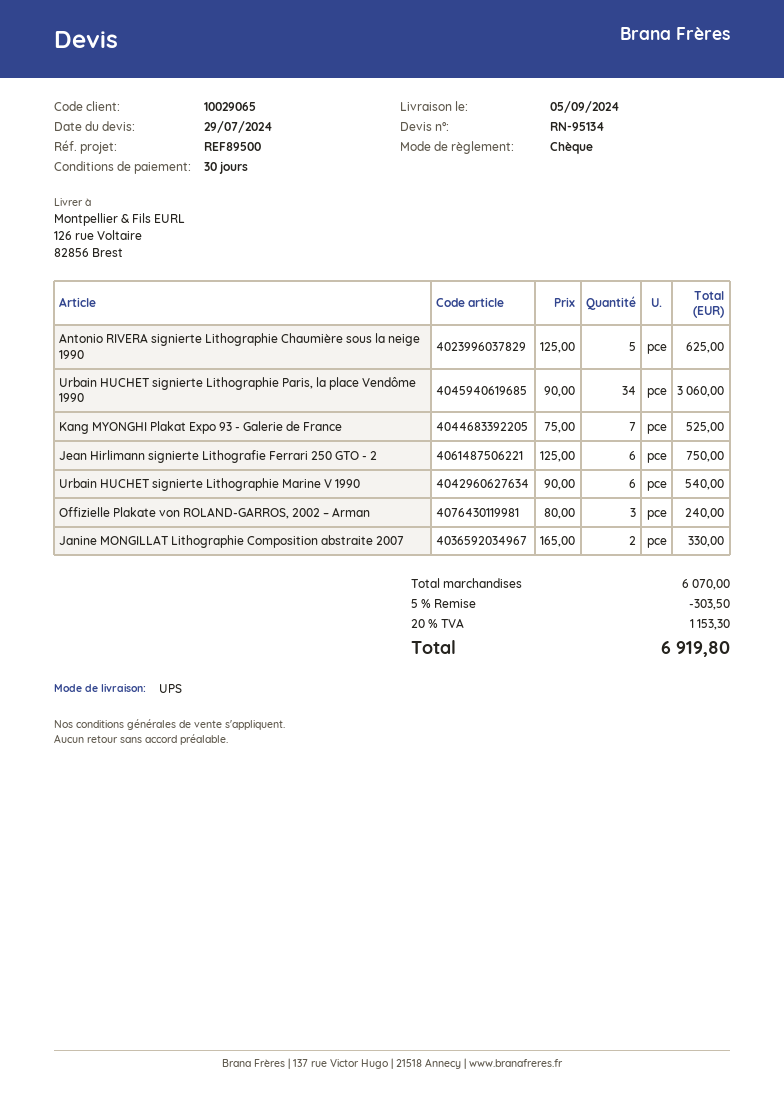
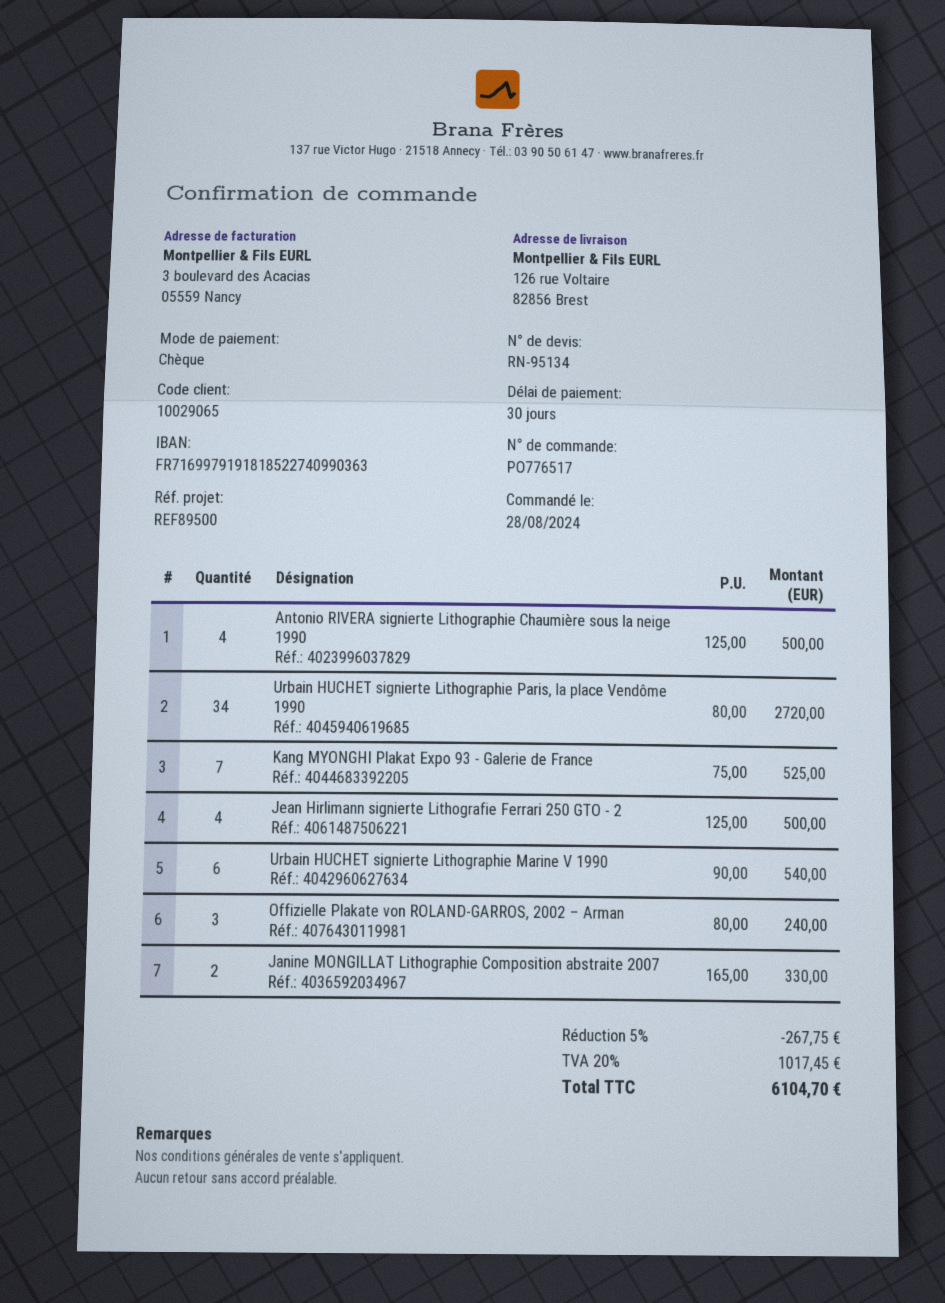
Antonio RIVERA signierte Lithographie Chaumière sous la neige 1990: 5 x 125.00 = 625.00 -> 4 x 125.00 = 500.00
Urbain HUCHET signierte Lithographie Paris, la place Vendôme 1990: 34 x 90.00 = 3060.00 -> 34 x 80.00 = 2720.00
Jean Hirlimann signierte Lithografie Ferrari 250 GTO - 2: 6 x 125.00 = 750.00 -> 4 x 125.00 = 500.00
discount: 5% = 303.50 -> 5% = 267.75
tax: 20% = 1153.30 -> 20% = 1017.45
total: 6919.80 -> 6104.70

